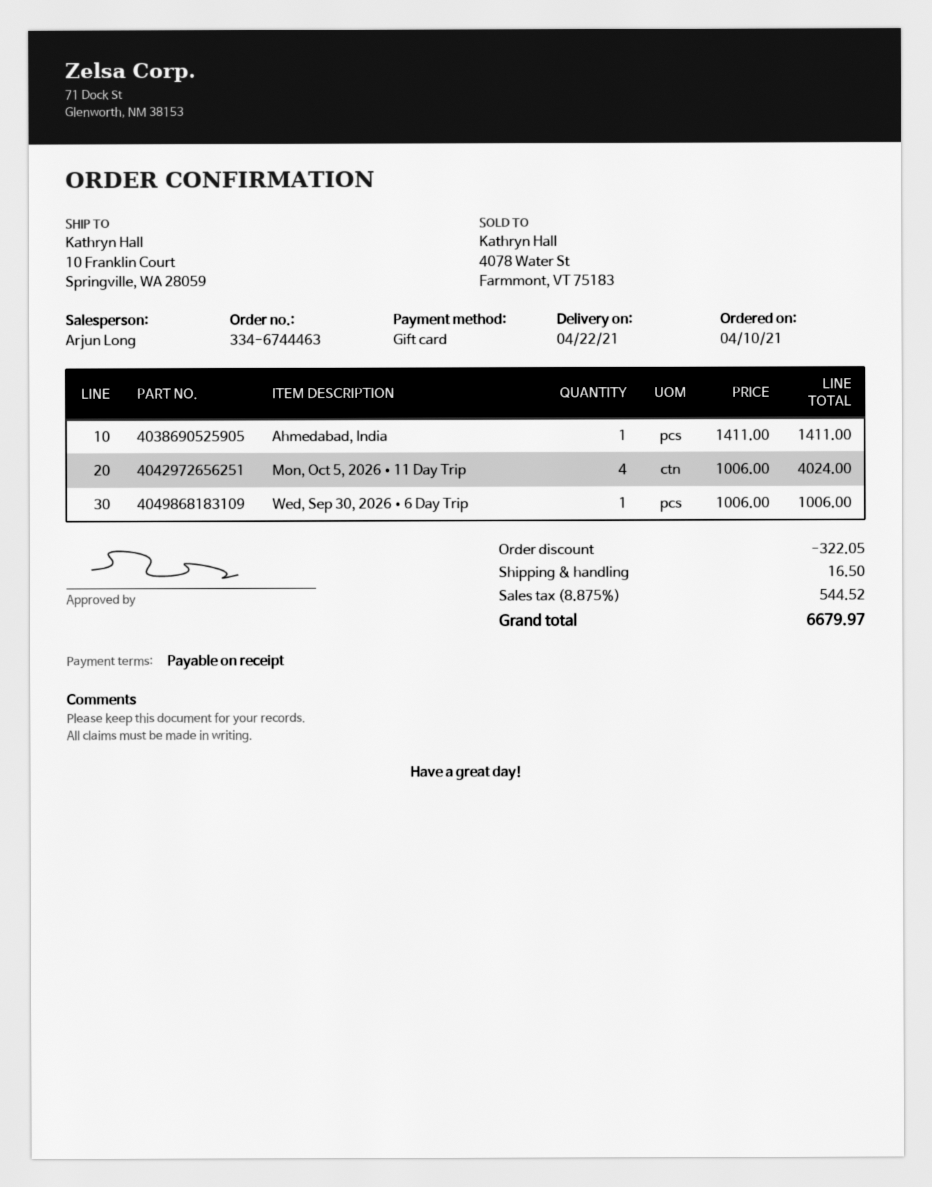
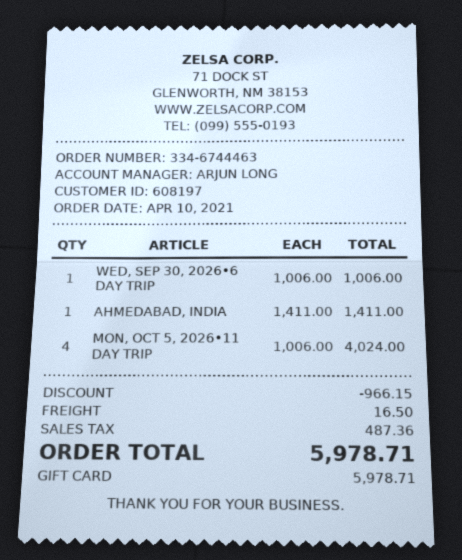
discount: 322.05 -> 966.15
tax: 544.52 -> 487.36
total: 6679.97 -> 5978.71

